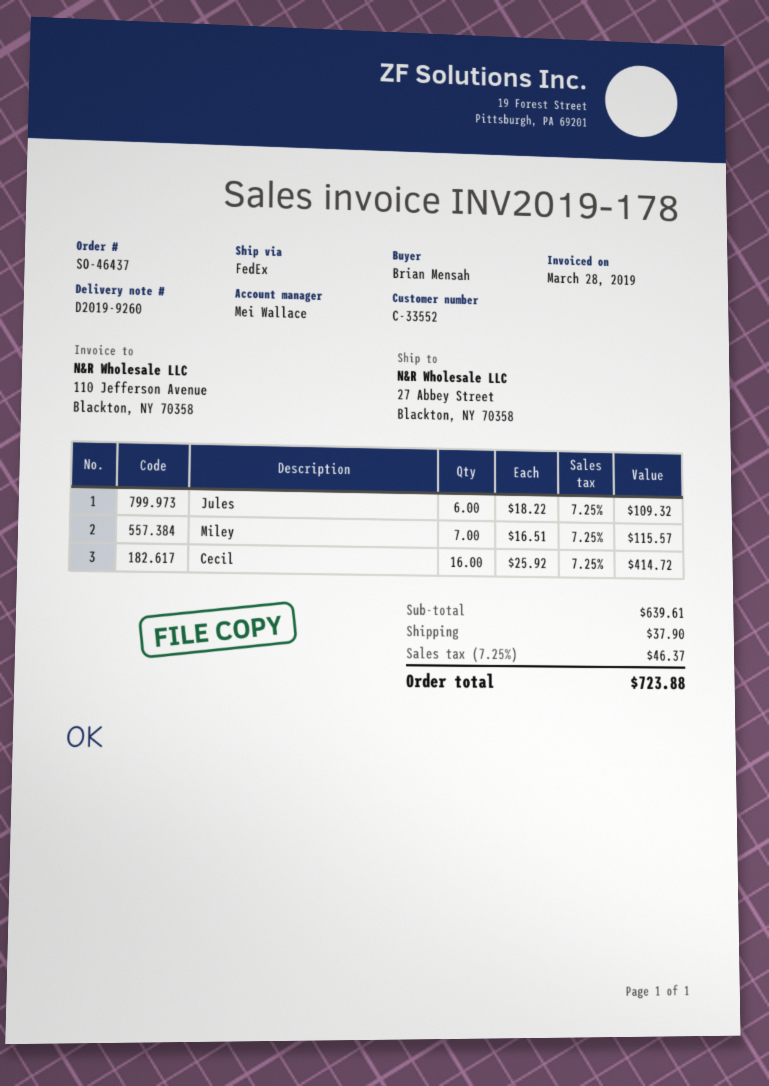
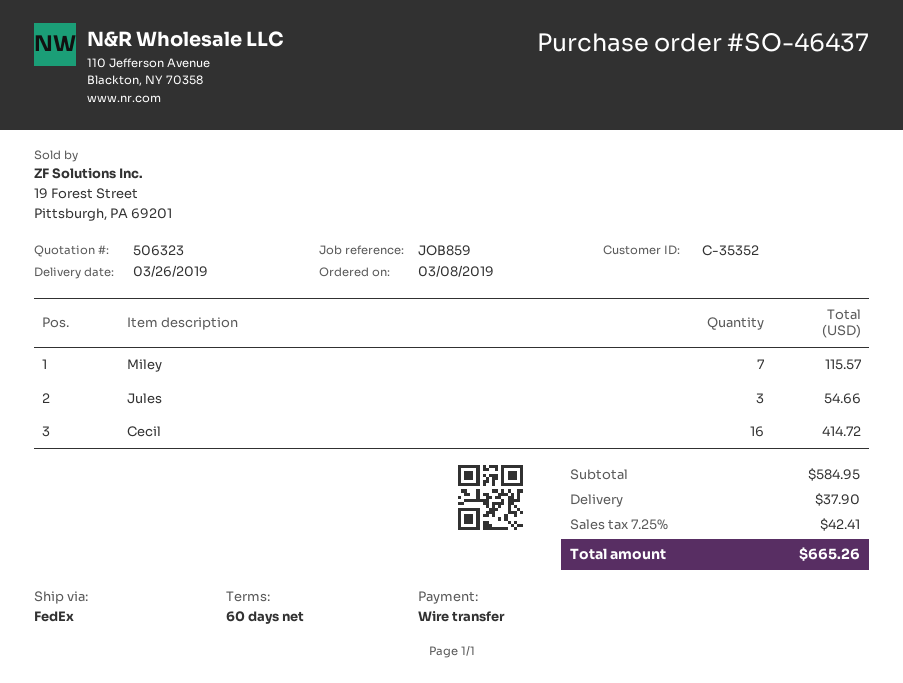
customer number: C-33552 -> C-35352
Jules: 6 for 109.32 -> 3 for 54.66
subtotal: 639.61 -> 584.95
tax: 7.25% = 46.37 -> 7.25% = 42.41
total: 723.88 -> 665.26

